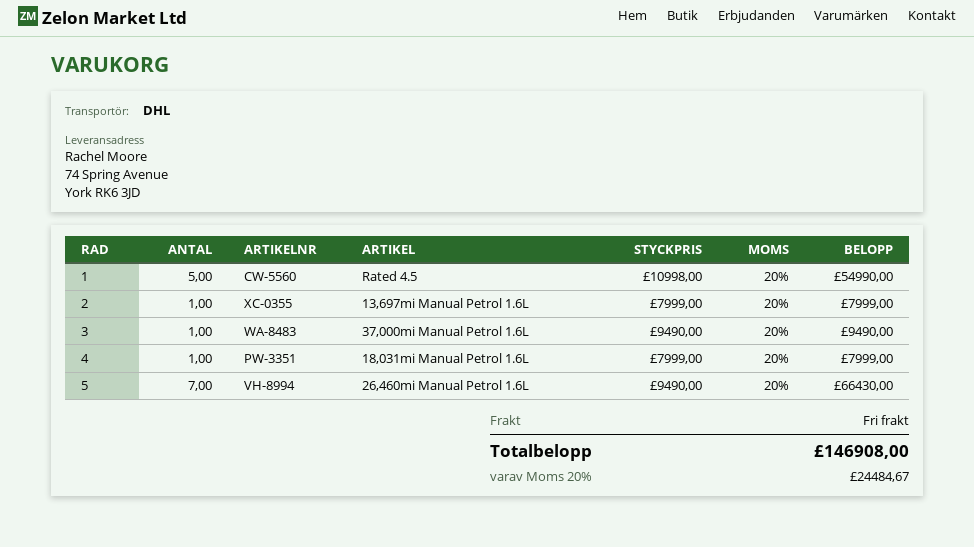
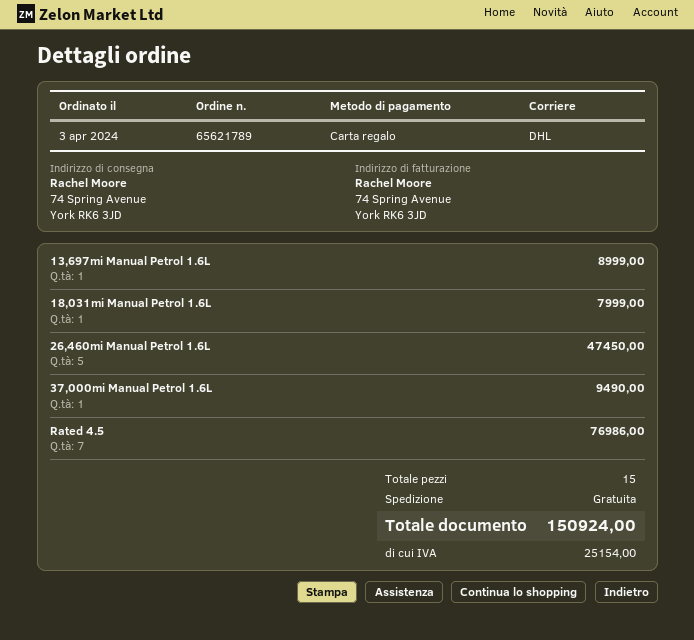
Rated 4.5: 5 for 54990.00 -> 7 for 76986.00
13,697mi Manual Petrol 1.6L: 1 for 7999.00 -> 1 for 8999.00
26,460mi Manual Petrol 1.6L: 7 for 66430.00 -> 5 for 47450.00
tax: 24484.67 -> 25154.00
total: 146908.00 -> 150924.00

